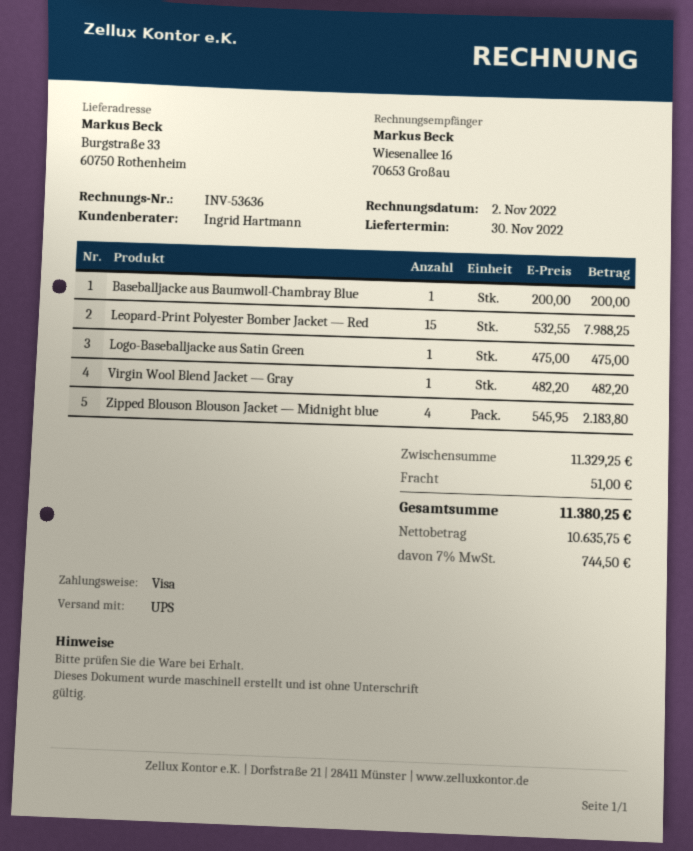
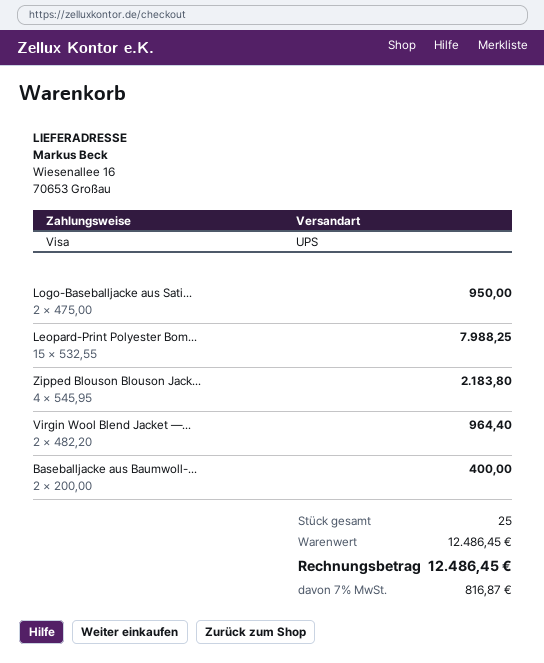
ship to: Burgstraße 33, 60750 Rothenheim -> Wiesenallee 16, 70653 Großau
Baseballjacke aus Baumwoll-Chambray Blue: 1 x 200.00 = 200.00 -> 2 x 200.00 = 400.00
Logo-Baseballjacke aus Satin Green: 1 x 475.00 = 475.00 -> 2 x 475.00 = 950.00
Virgin Wool Blend Jacket — Gray: 1 x 482.20 = 482.20 -> 2 x 482.20 = 964.40
subtotal: 11329.25 -> 12486.45
shipping: 51.00 -> none
tax: 7% = 744.50 -> 7% = 816.87
total: 11380.25 -> 12486.45

